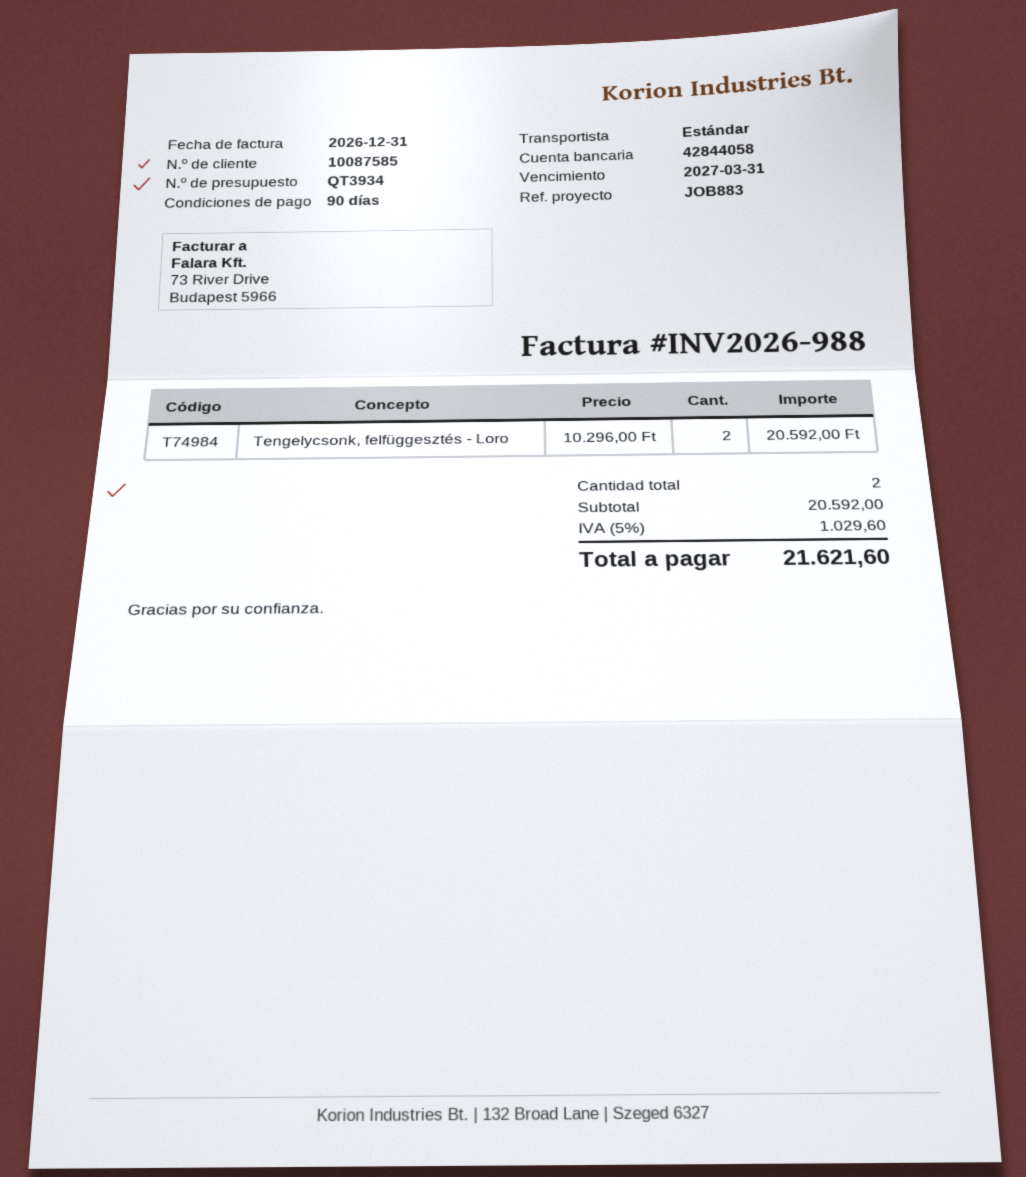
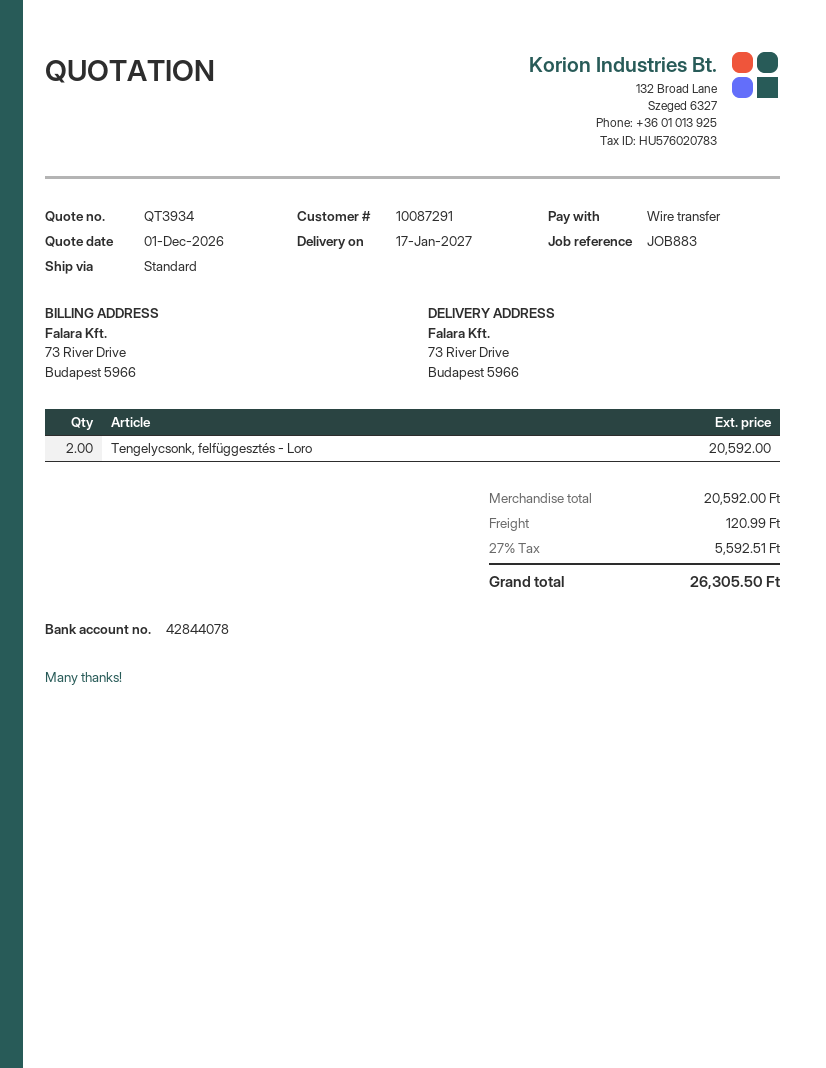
customer number: 10087585 -> 10087291
bank account: 42844058 -> 42844078
shipping: none -> 120.99
tax: 5% = 1029.60 -> 27% = 5592.51
total: 21621.60 -> 26305.50

